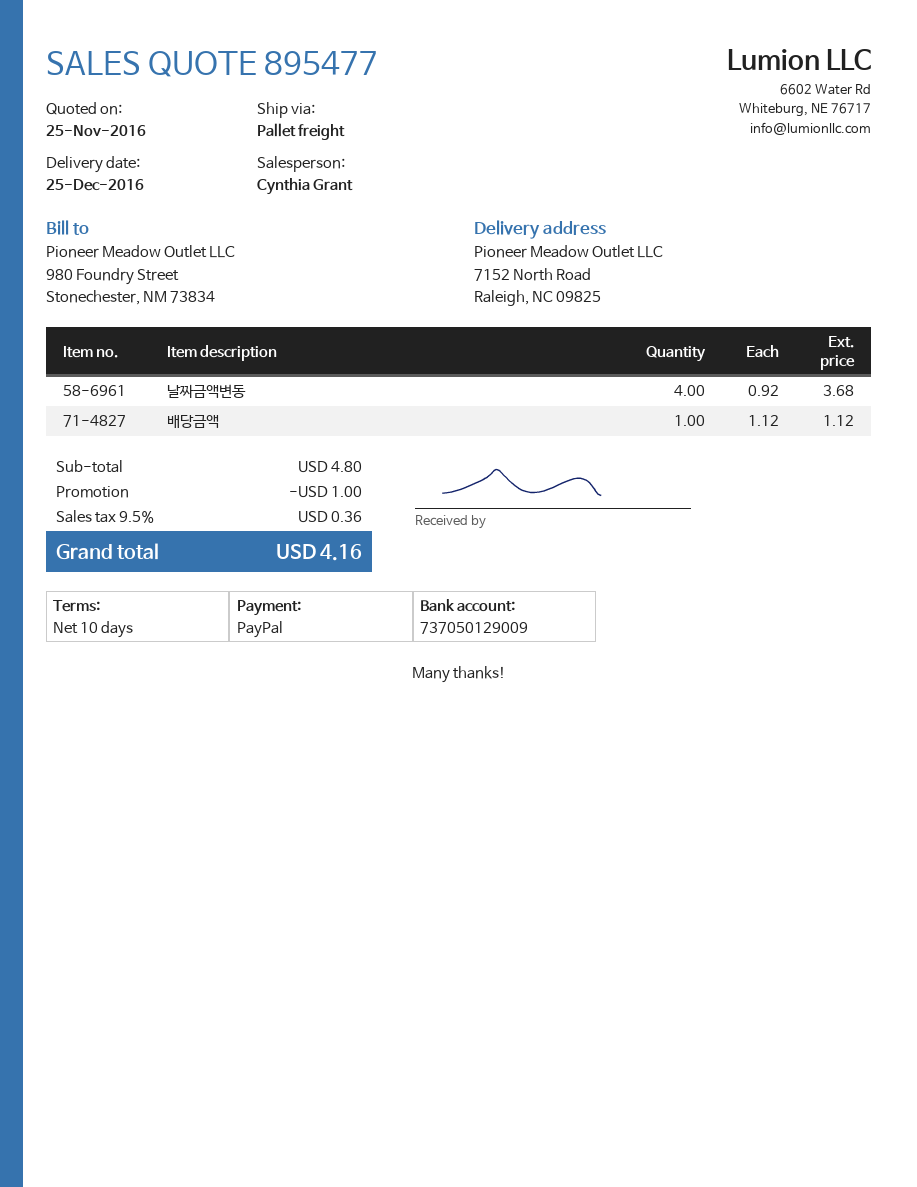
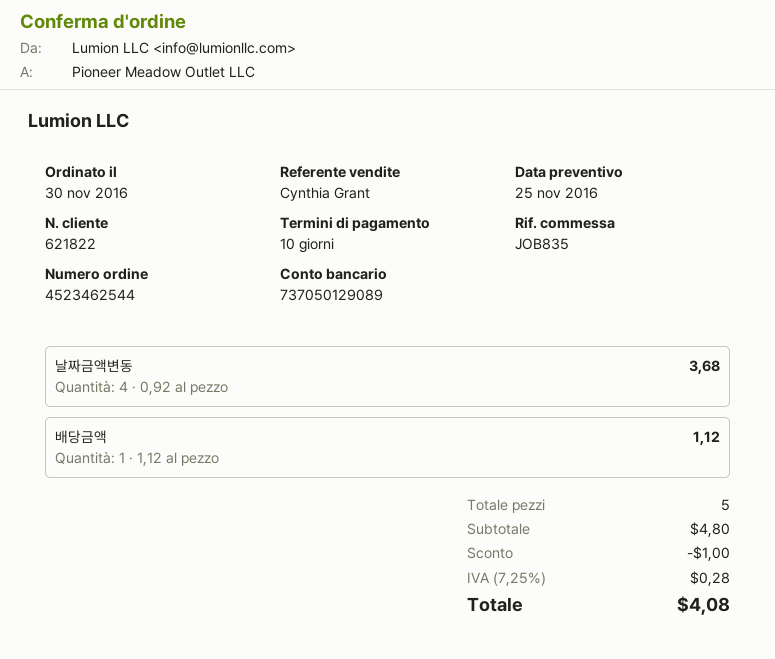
bank account: 737050129009 -> 737050129089
tax: 9.5% = 0.36 -> 7.25% = 0.28
total: 4.16 -> 4.08

